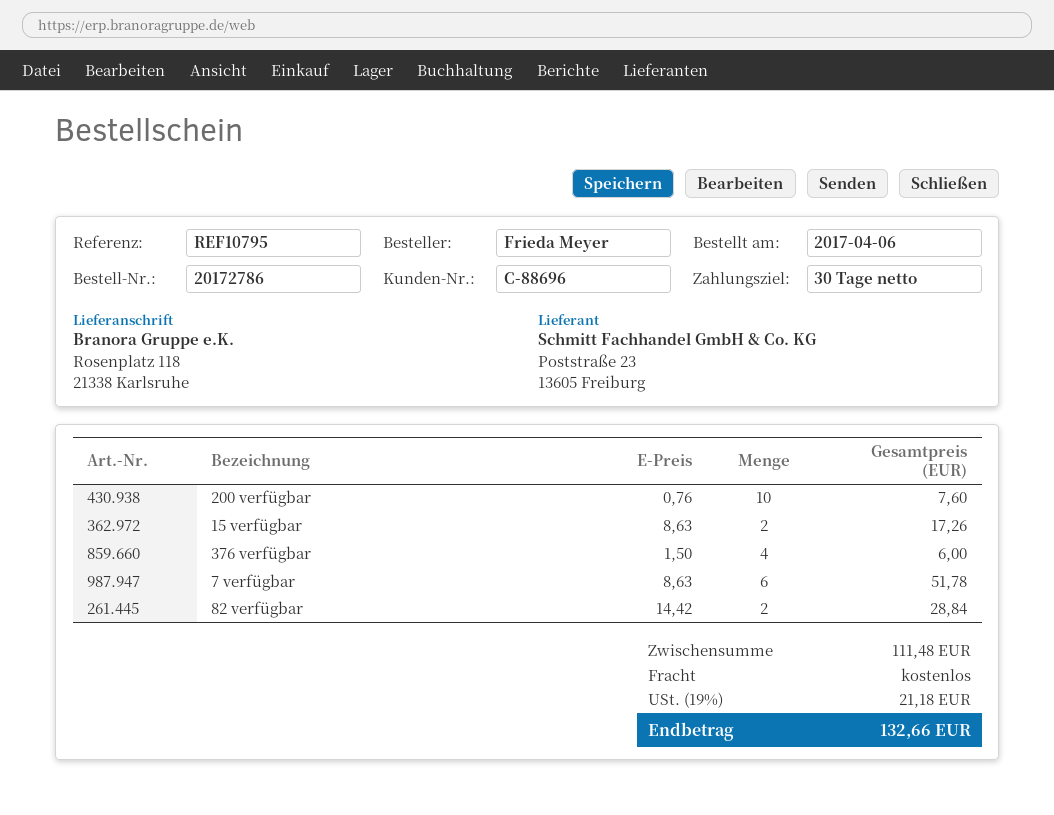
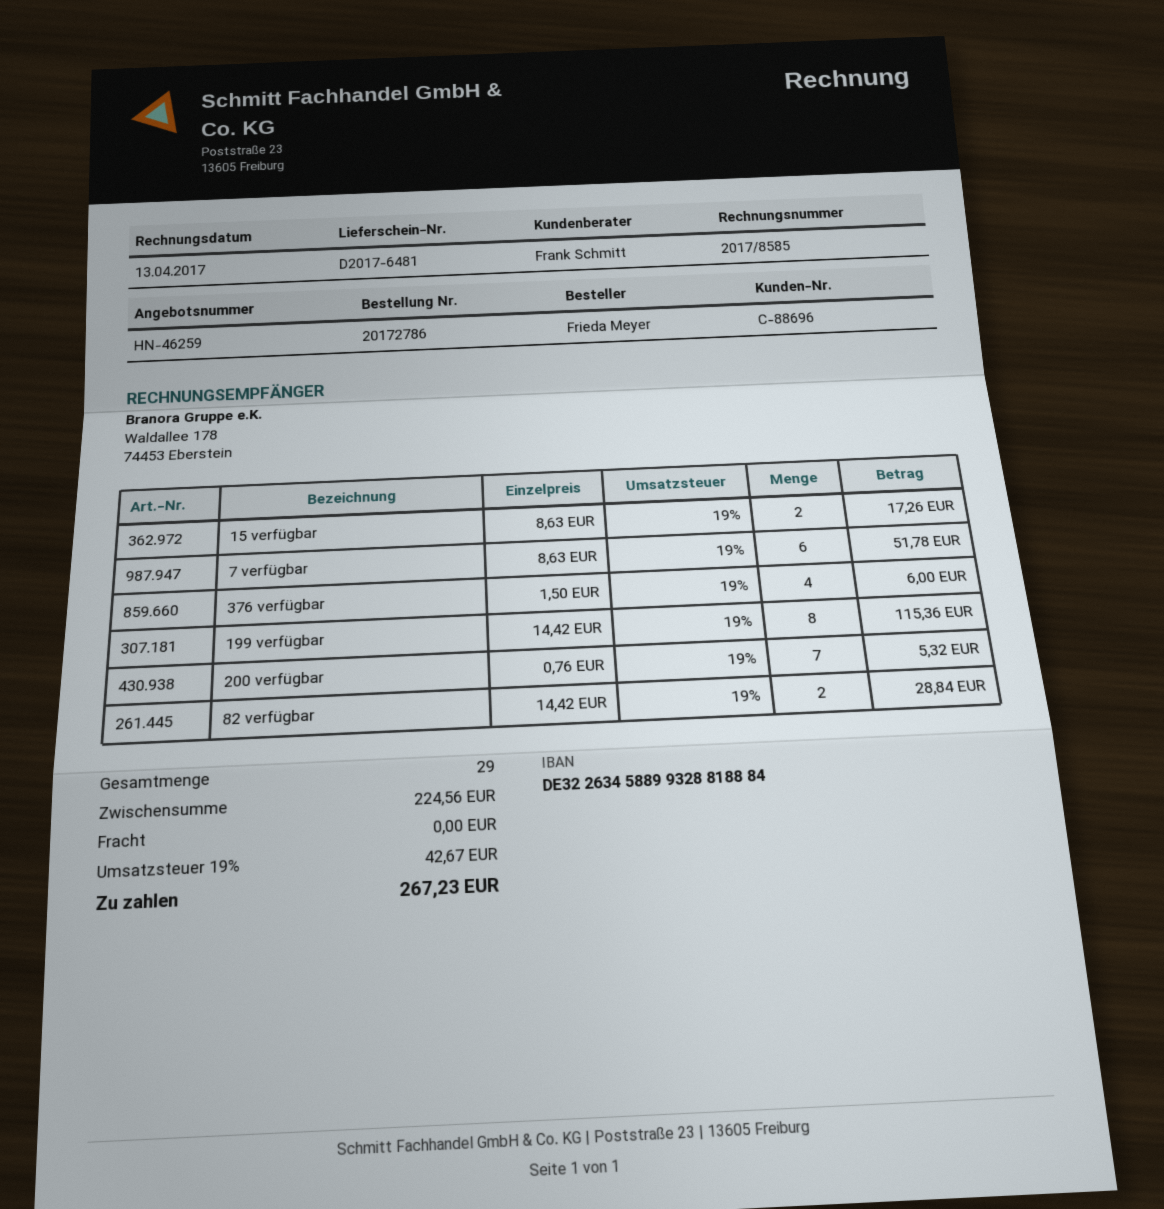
200 verfügbar: 10 x 0.76 = 7.60 -> 7 x 0.76 = 5.32
199 verfügbar: none -> 8 x 14.42 = 115.36
subtotal: 111.48 -> 224.56
tax: 19% = 21.18 -> 19% = 42.67
total: 132.66 -> 267.23

